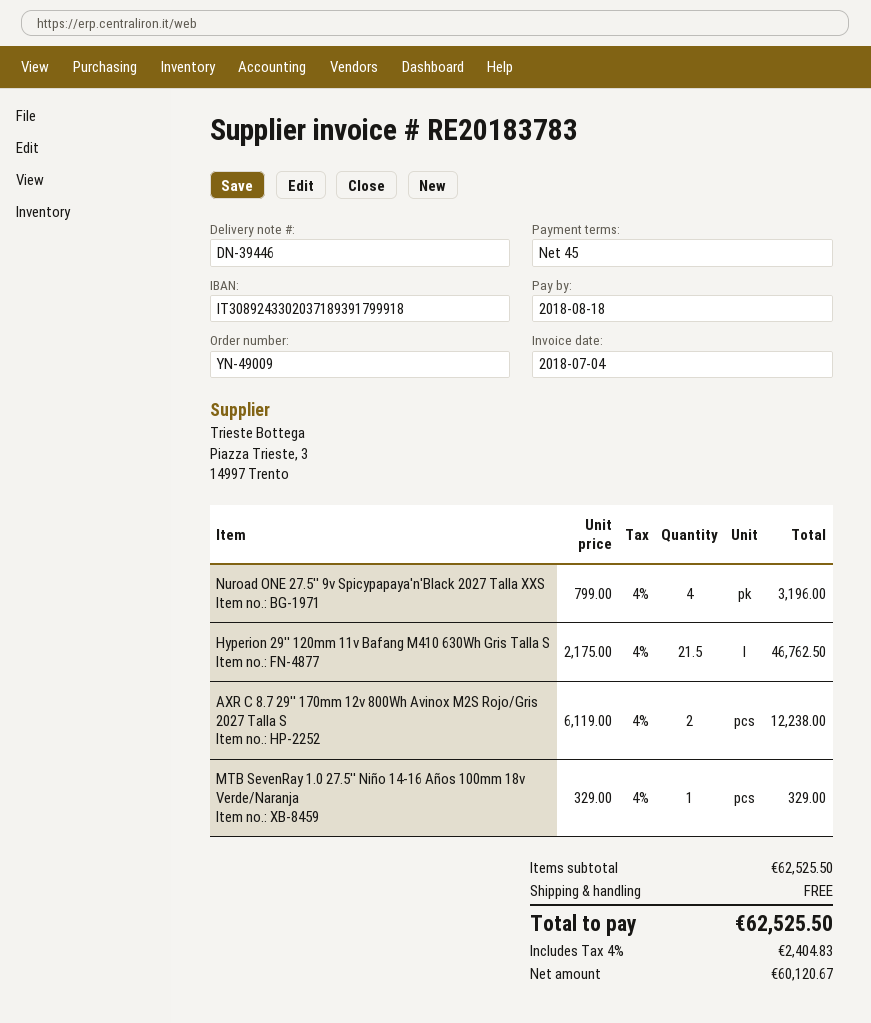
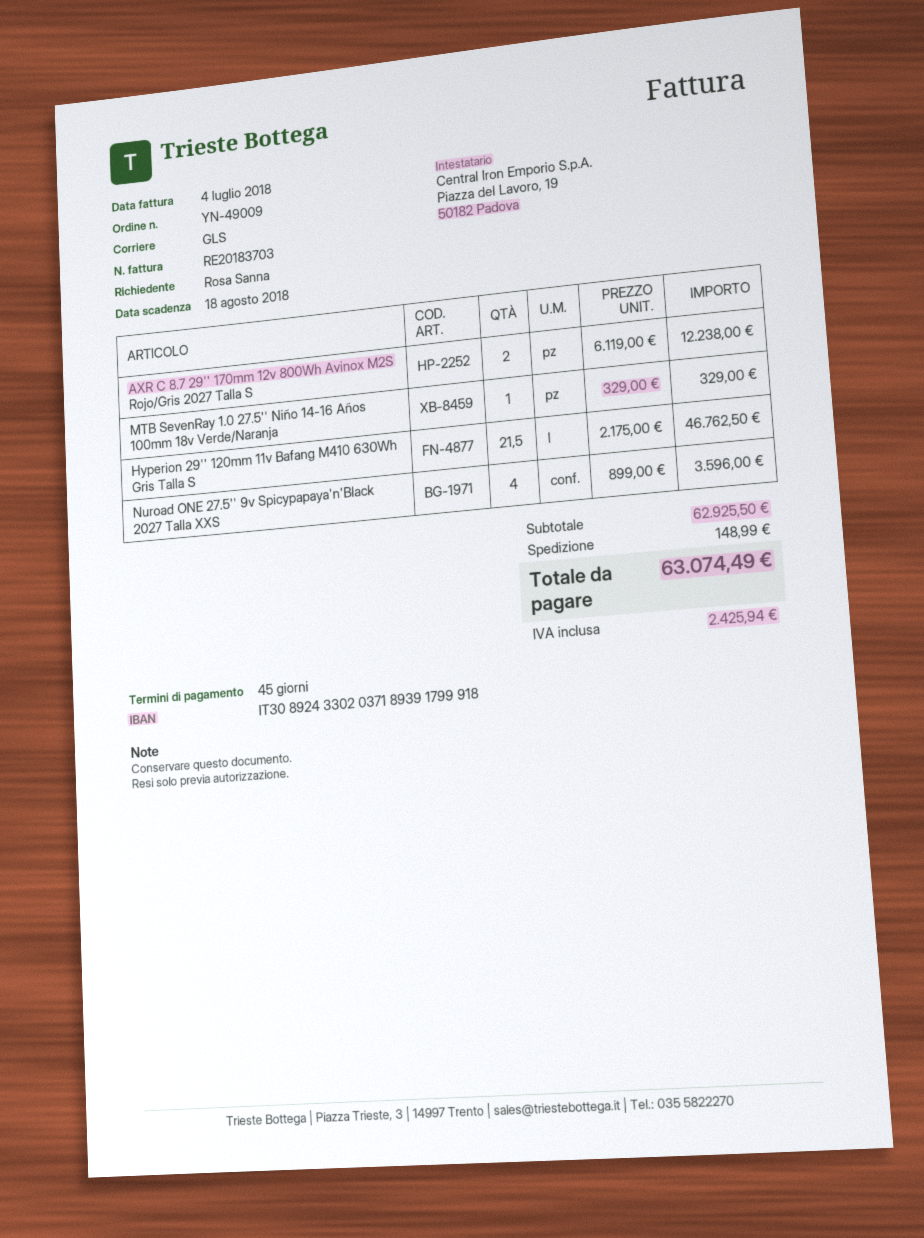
invoice number: RE20183783 -> RE20183703
Nuroad ONE 27.5'' 9v Spicypapaya'n'Black 2027 Talla XXS: 4 x 799.00 = 3196.00 -> 4 x 899.00 = 3596.00
subtotal: 62525.50 -> 62925.50
shipping: 0.00 -> 148.99
tax: 2404.83 -> 2425.94
total: 62525.50 -> 63074.49

